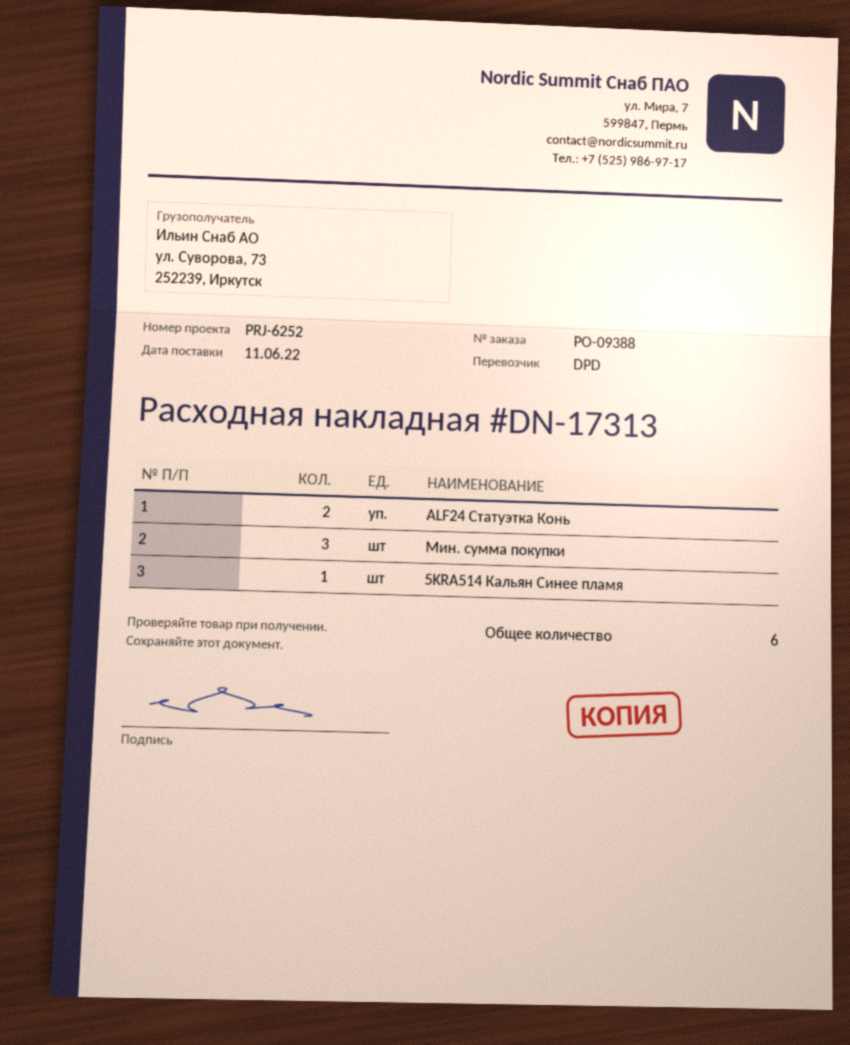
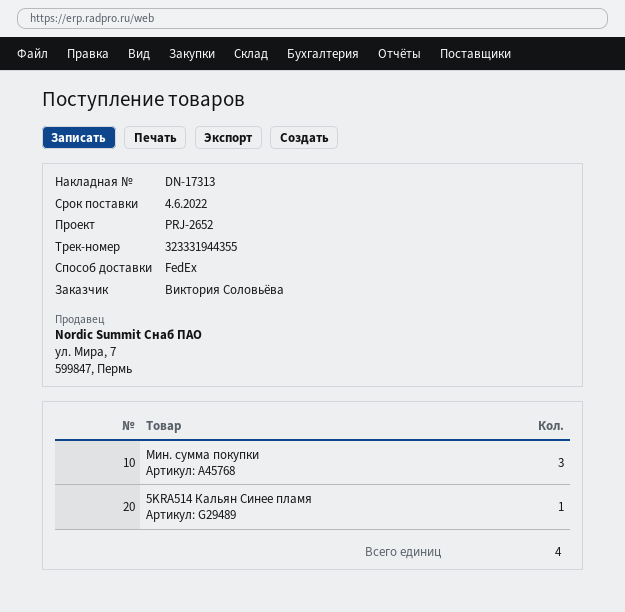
delivery date: 2022-06-11 -> 2022-06-04
reference: PRJ-6252 -> PRJ-2652
shipping method: DPD -> FedEx
ALF24 Статуэтка Конь: 2 -> none
total quantity: 6 -> 4

